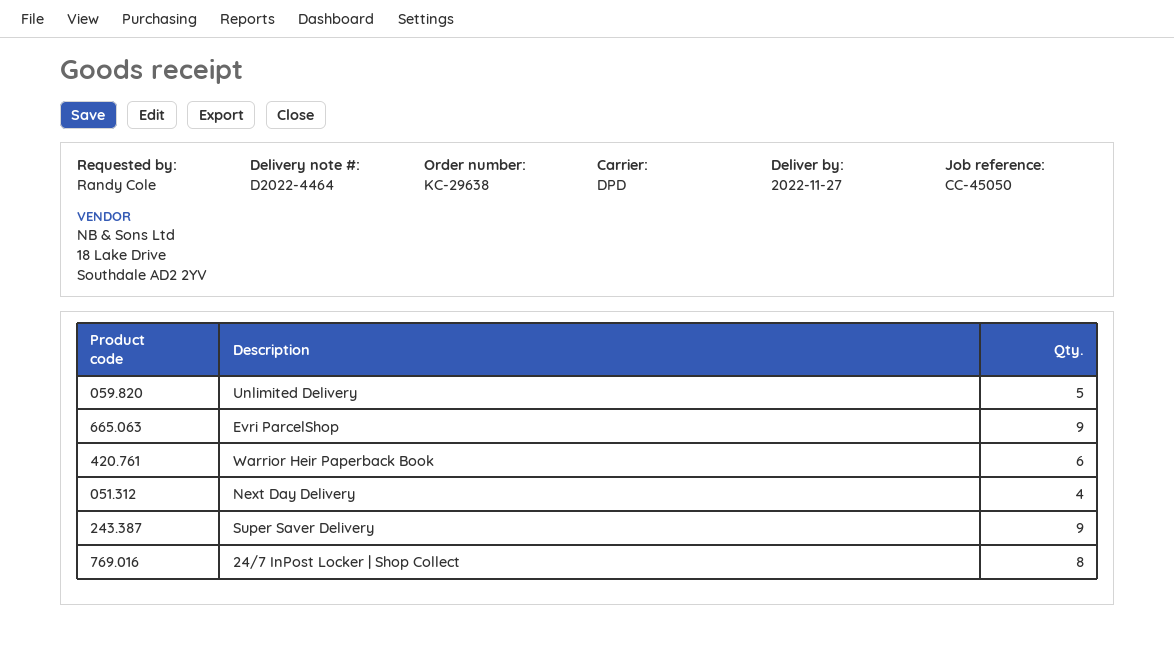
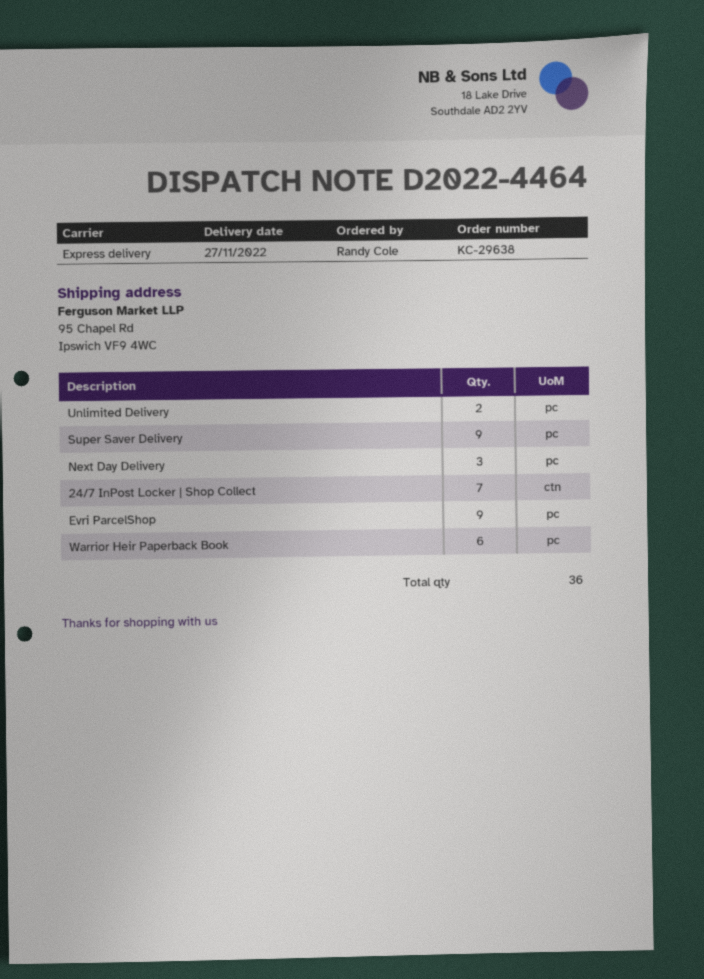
shipping method: DPD -> express
Unlimited Delivery: 5 -> 2
Next Day Delivery: 4 -> 3
24/7 InPost Locker | Shop Collect: 8 -> 7

